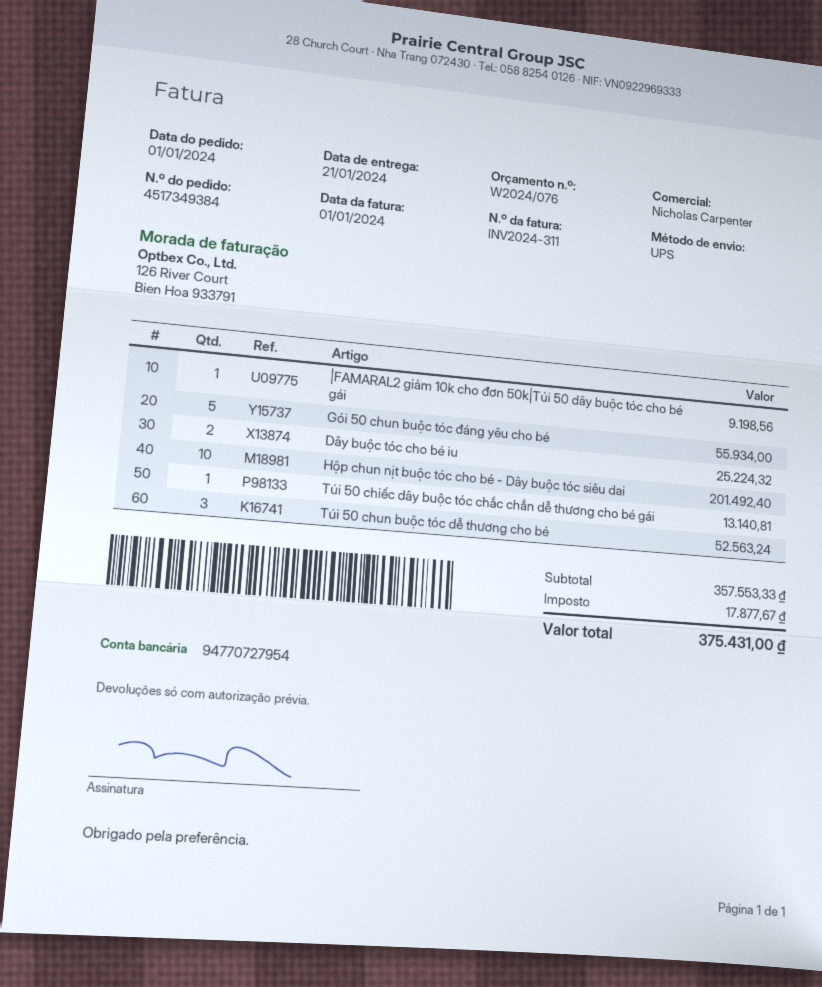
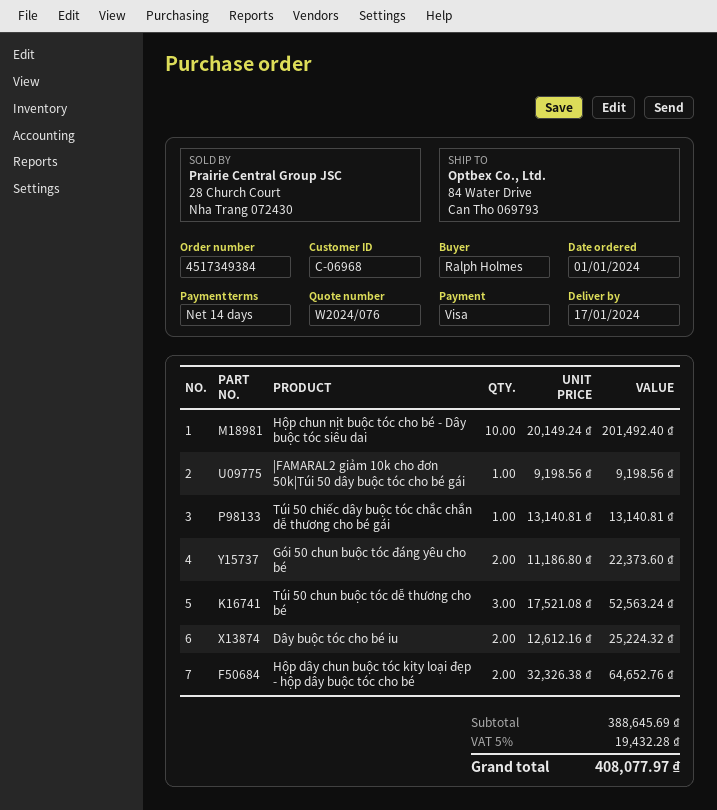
delivery date: 2024-01-21 -> 2024-01-17
Gói 50 chun buộc tóc đáng yêu cho bé: 5 for 55934.00 -> 2 for 22373.60
Hộp dây chun buộc tóc kity loại đẹp - hộp dây buộc tóc cho bé: none -> 2 for 64652.76
subtotal: 357553.33 -> 388645.69
tax: 17877.67 -> 19432.28
total: 375431.00 -> 408077.97

